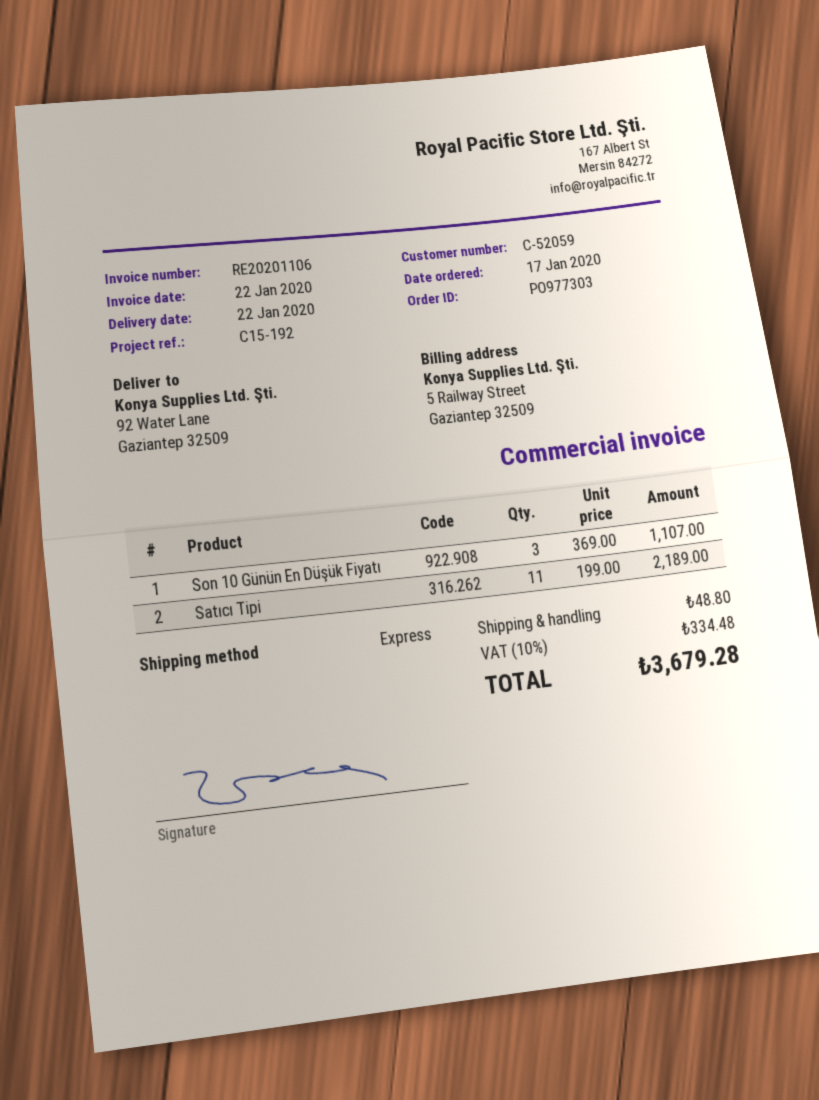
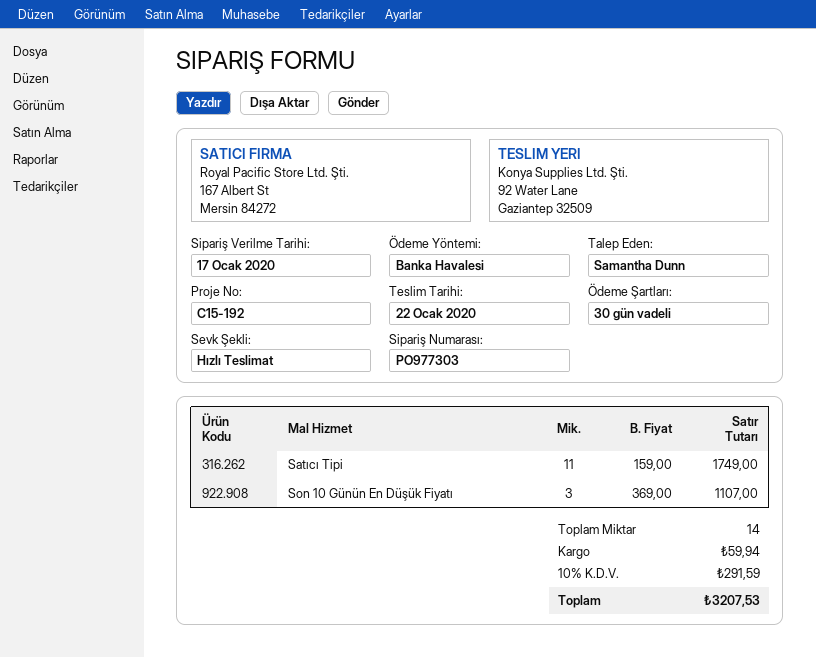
Satıcı Tipi: 11 x 199.00 = 2189.00 -> 11 x 159.00 = 1749.00
shipping: 48.80 -> 59.94
tax: 10% = 334.48 -> 10% = 291.59
total: 3679.28 -> 3207.53

